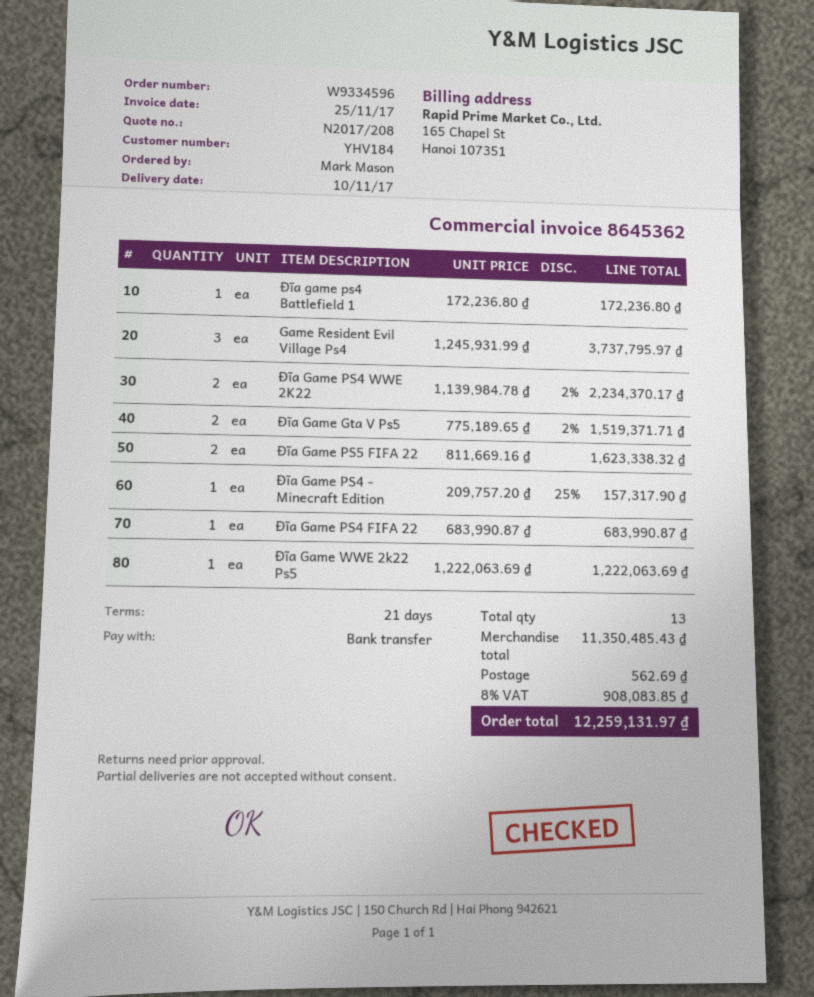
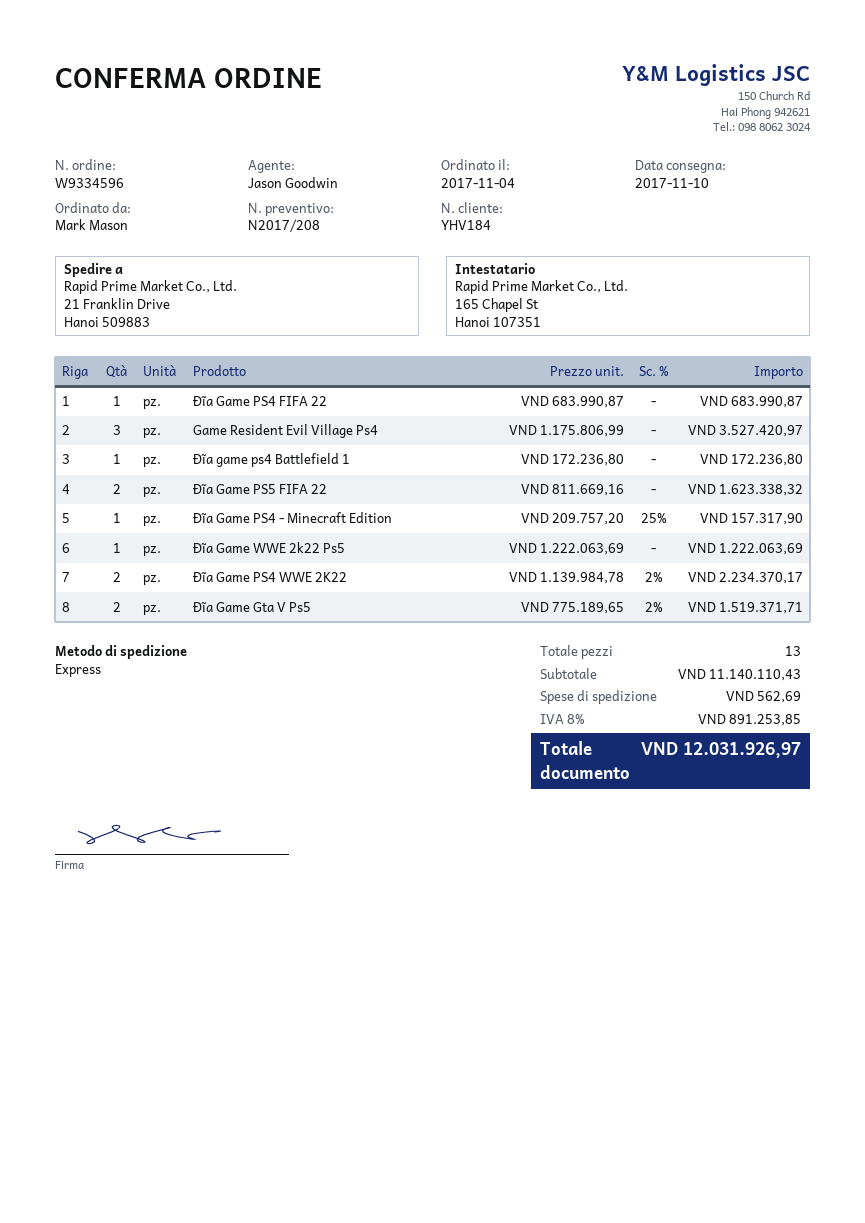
Game Resident Evil Village Ps4: 3 x 1245931.99 = 3737795.97 -> 3 x 1175806.99 = 3527420.97
subtotal: 11350485.43 -> 11140110.43
tax: 8% = 908083.85 -> 8% = 891253.85
total: 12259131.97 -> 12031926.97

